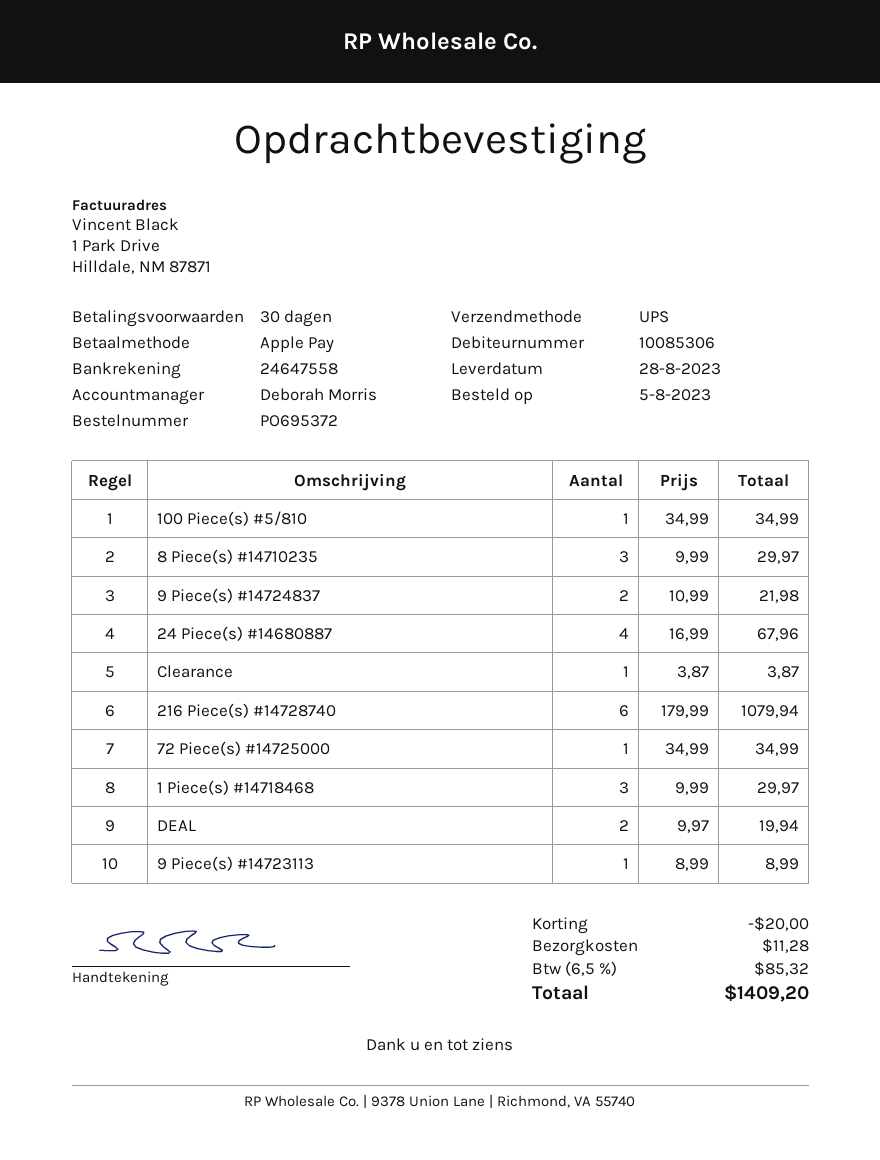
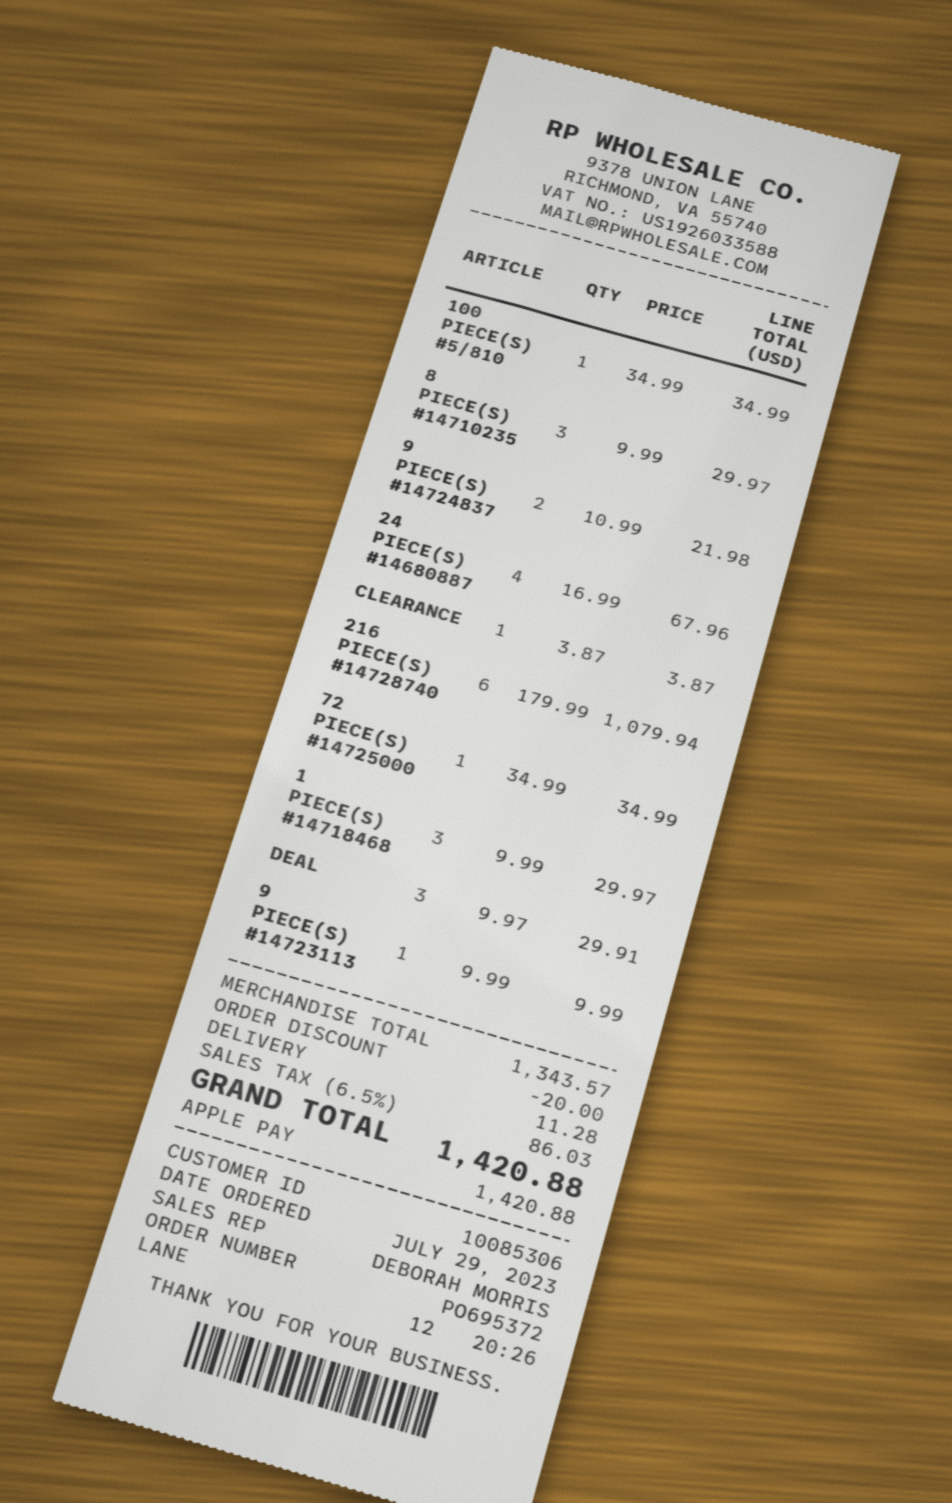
order date: 2023-08-05 -> 2023-07-29
DEAL: 2 x 9.97 = 19.94 -> 3 x 9.97 = 29.91
9 Piece(s) #14723113: 1 x 8.99 = 8.99 -> 1 x 9.99 = 9.99
tax: 6.5% = 85.32 -> 6.5% = 86.03
total: 1409.20 -> 1420.88

